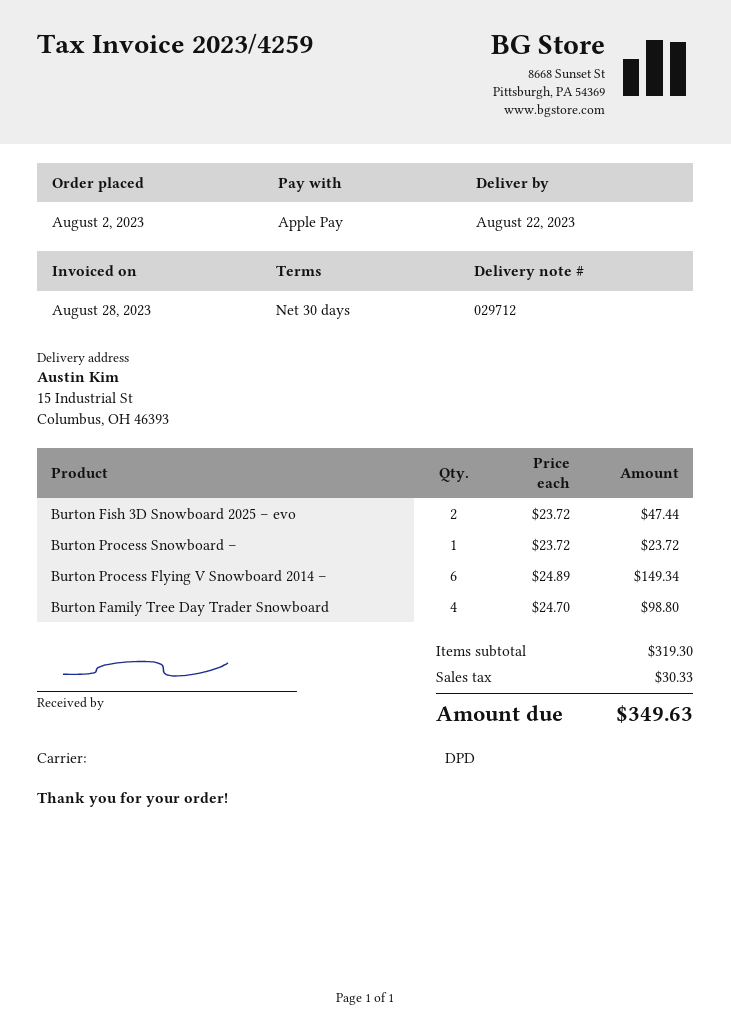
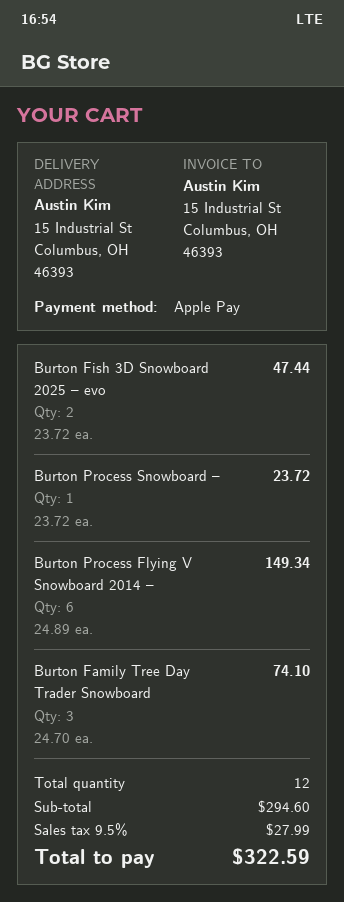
Burton Family Tree Day Trader Snowboard: 4 x 24.70 = 98.80 -> 3 x 24.70 = 74.10
subtotal: 319.30 -> 294.60
tax: 30.33 -> 27.99
total: 349.63 -> 322.59

